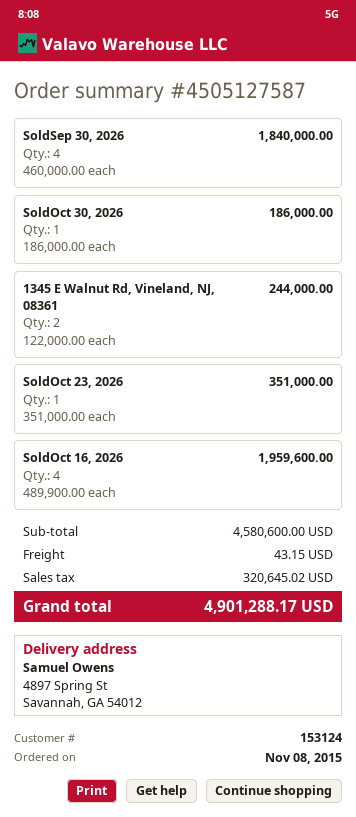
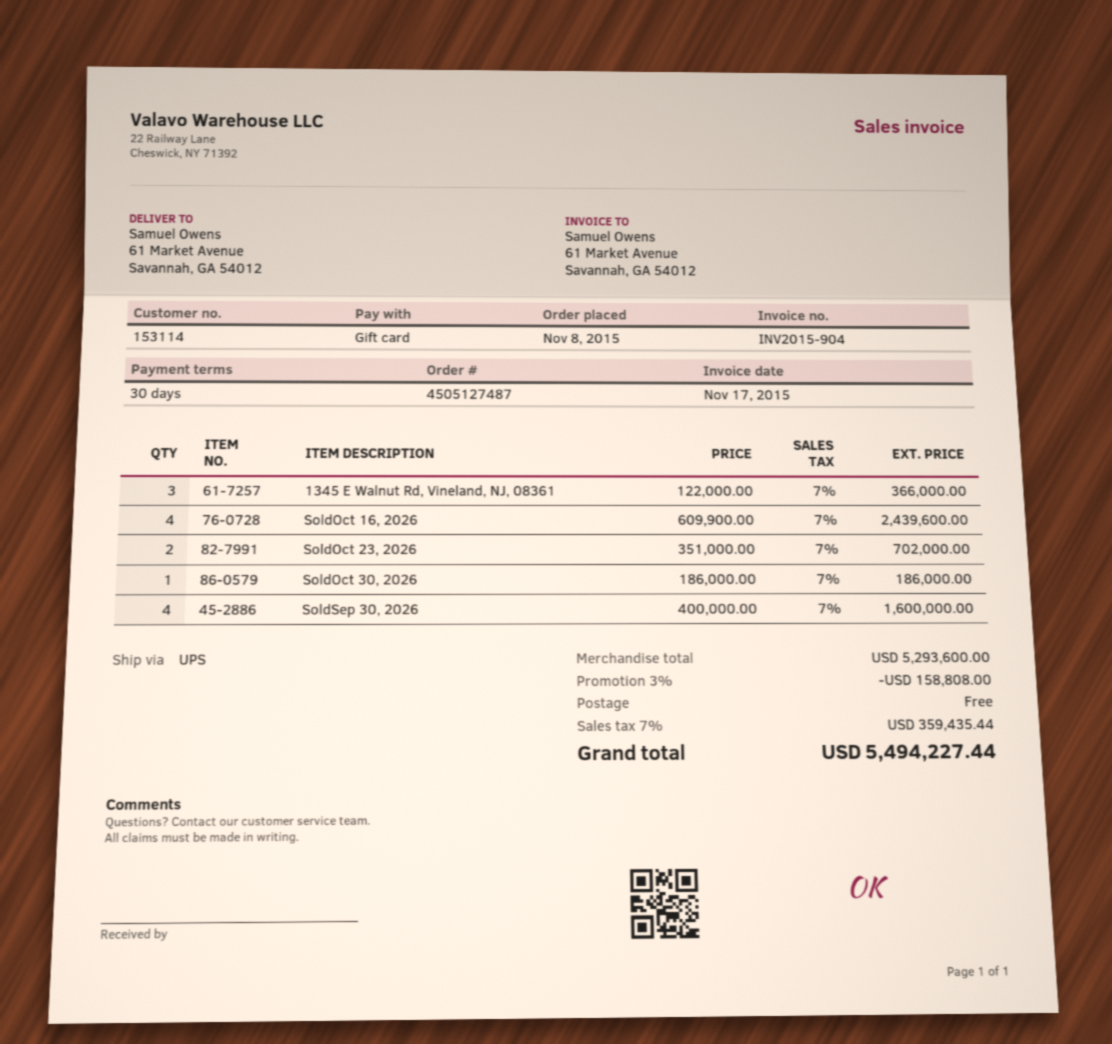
order number: 4505127587 -> 4505127487
customer number: 153124 -> 153114
ship to: 4897 Spring St, Savannah, GA 54012 -> 61 Market Avenue, Savannah, GA 54012
SoldSep 30, 2026: 4 x 460000.00 = 1840000.00 -> 4 x 400000.00 = 1600000.00
1345 E Walnut Rd, Vineland, NJ, 08361: 2 x 122000.00 = 244000.00 -> 3 x 122000.00 = 366000.00
SoldOct 23, 2026: 1 x 351000.00 = 351000.00 -> 2 x 351000.00 = 702000.00
SoldOct 16, 2026: 4 x 489900.00 = 1959600.00 -> 4 x 609900.00 = 2439600.00
subtotal: 4580600.00 -> 5293600.00
discount: none -> 3% = 158808.00
shipping: 43.15 -> 0.00
tax: 320645.02 -> 359435.44
total: 4901288.17 -> 5494227.44

